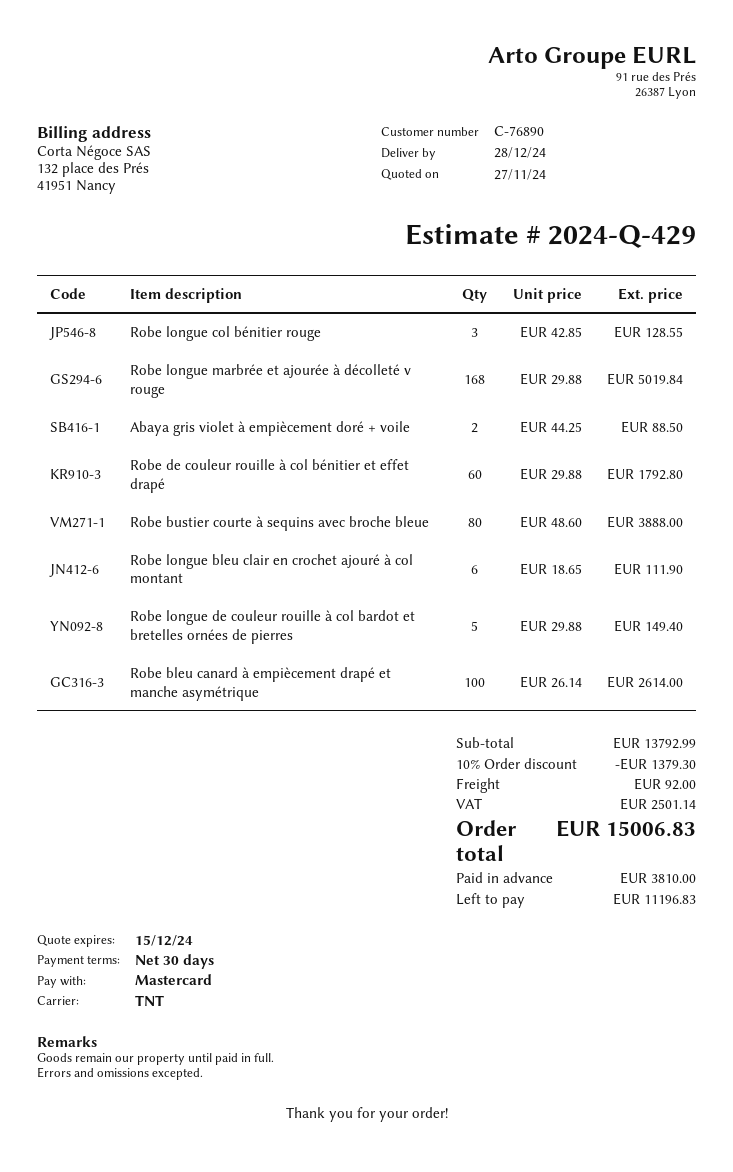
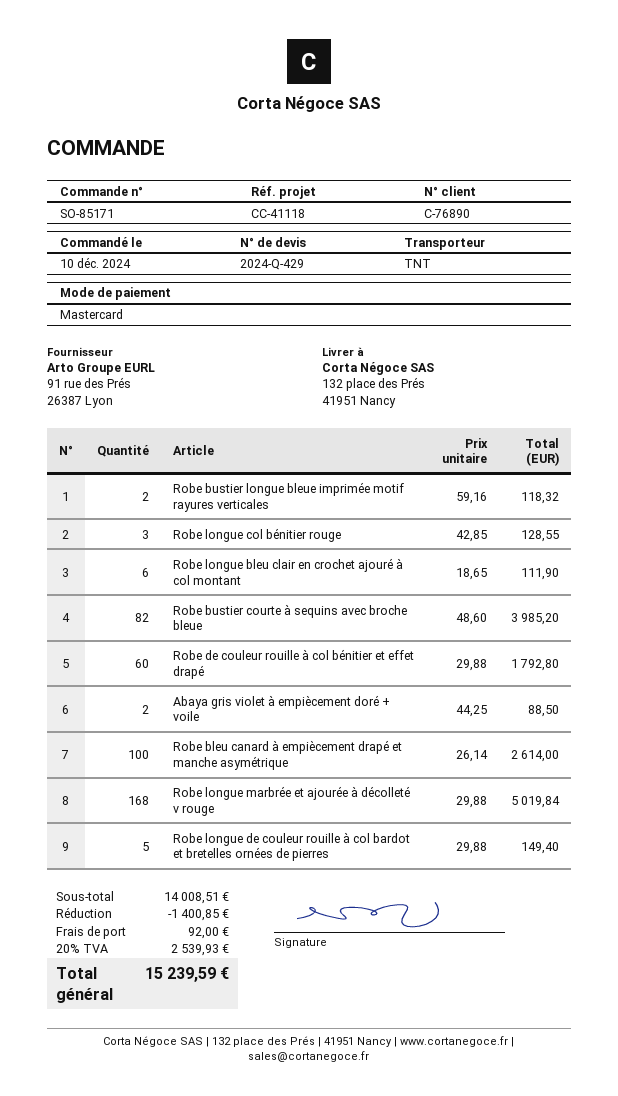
Robe bustier courte à sequins avec broche bleue: 80 x 48.60 = 3888.00 -> 82 x 48.60 = 3985.20
Robe bustier longue bleue imprimée motif rayures verticales: none -> 2 x 59.16 = 118.32
subtotal: 13792.99 -> 14008.51
discount: 1379.30 -> 1400.85
tax: 2501.14 -> 2539.93
total: 15006.83 -> 15239.59

